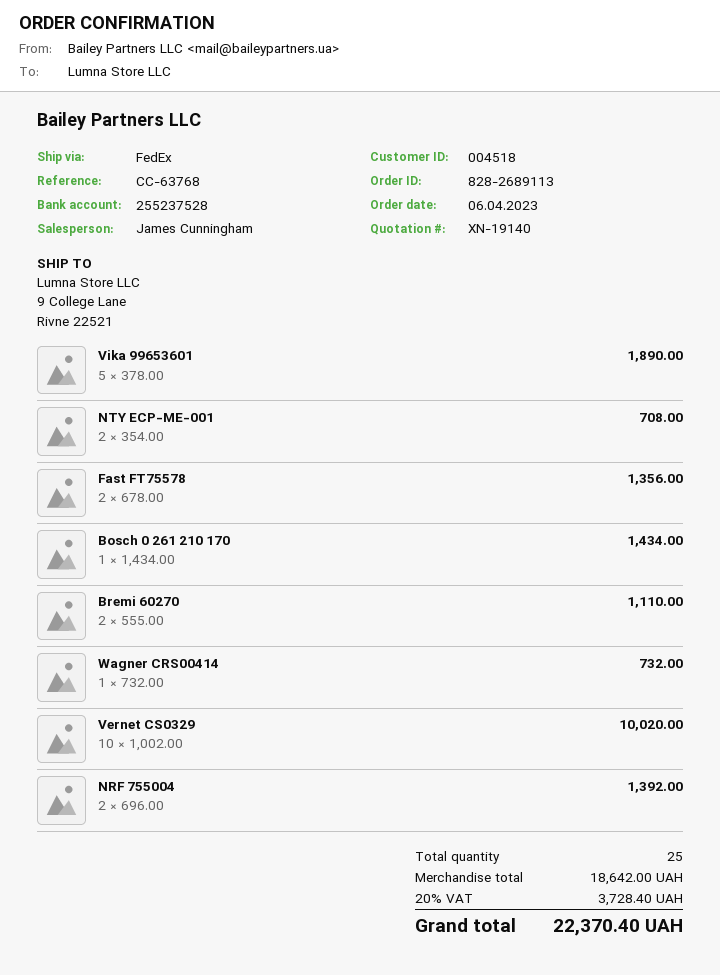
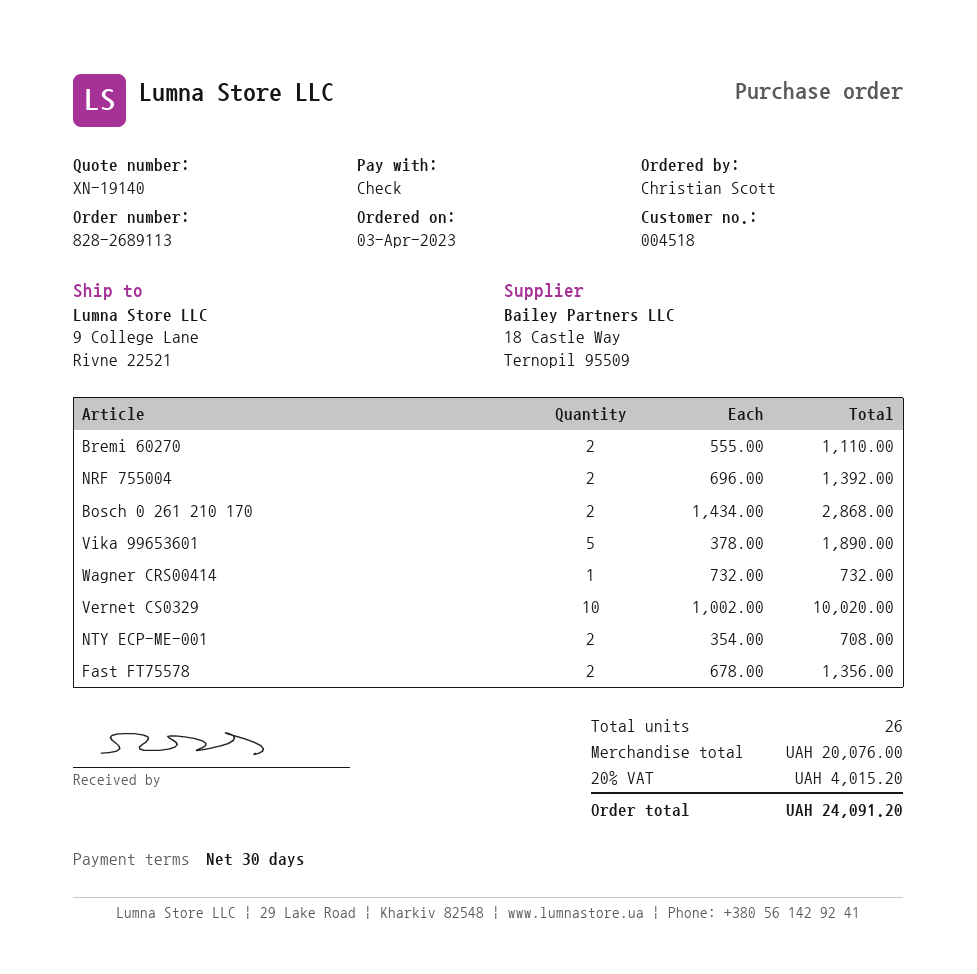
order date: 2023-04-06 -> 2023-04-03
Bosch 0 261 210 170: 1 x 1434.00 = 1434.00 -> 2 x 1434.00 = 2868.00
total quantity: 25 -> 26
subtotal: 18642.00 -> 20076.00
tax: 20% = 3728.40 -> 20% = 4015.20
total: 22370.40 -> 24091.20

